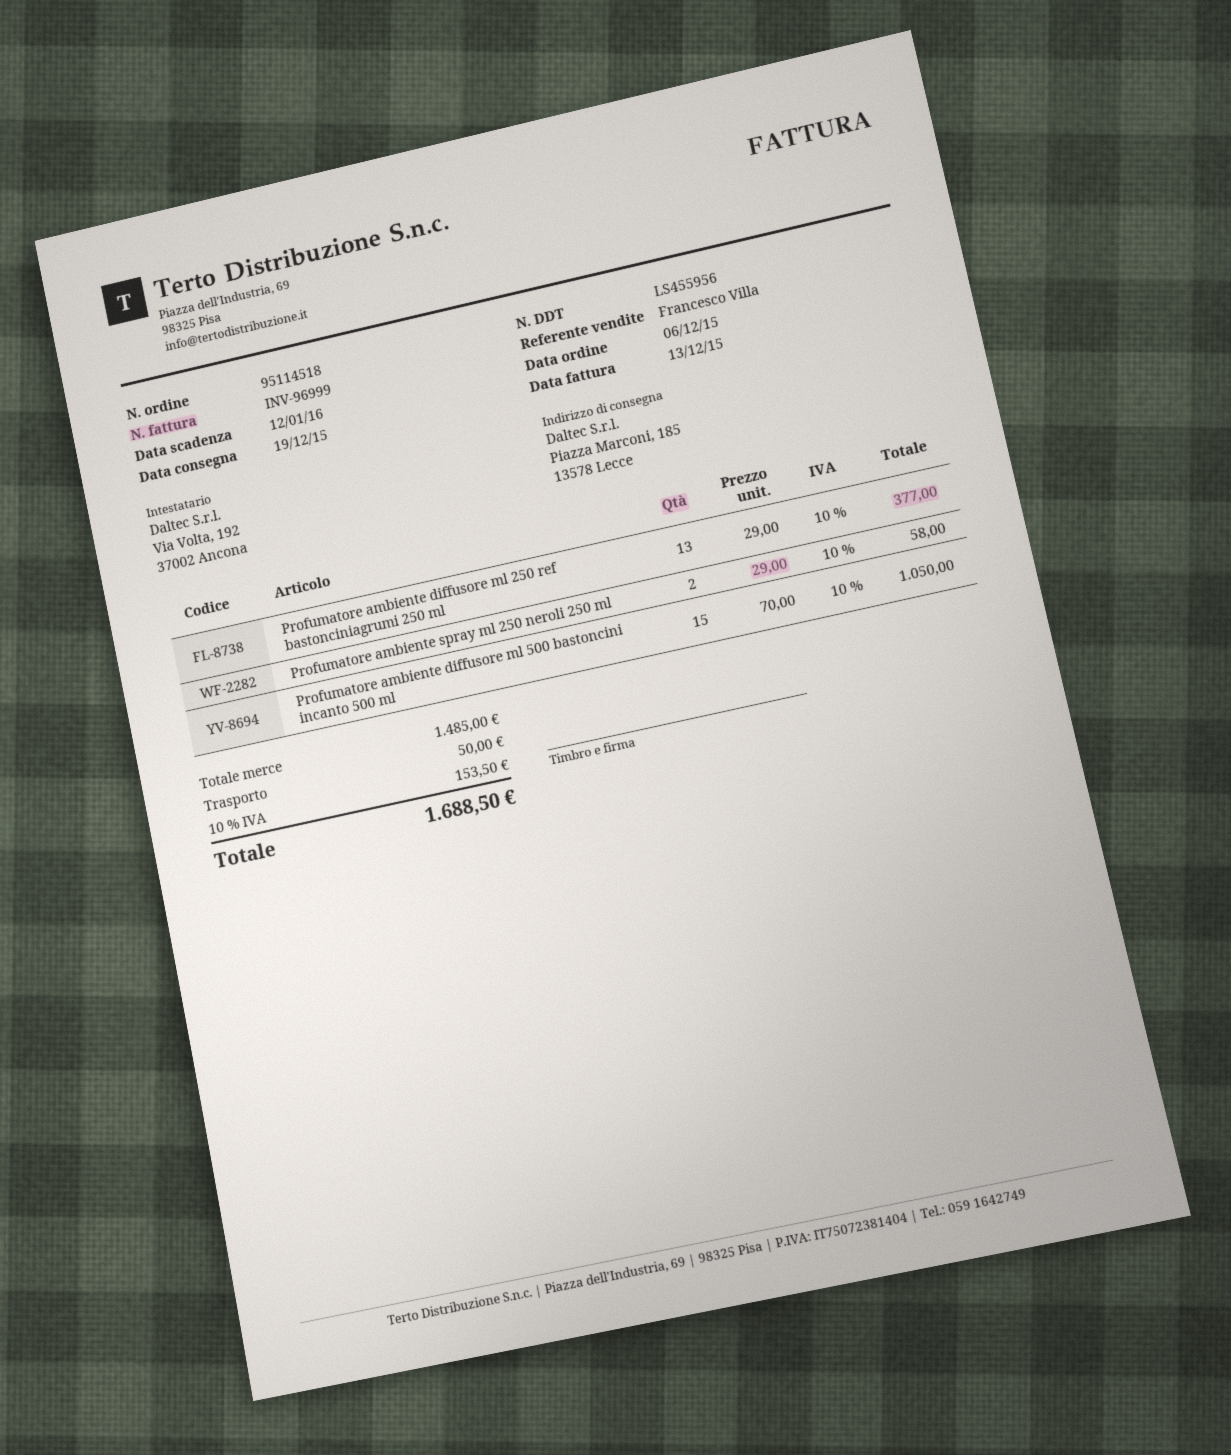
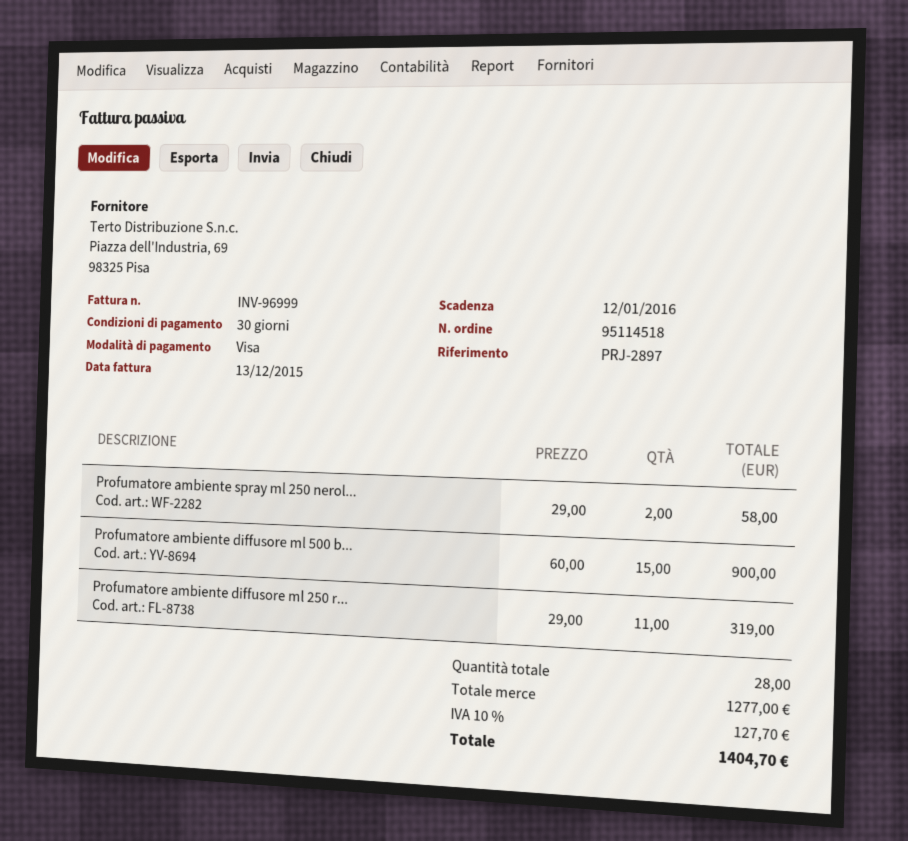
Profumatore ambiente diffusore ml 250 ref bastonciniagrumi 250 ml: 13 x 29.00 = 377.00 -> 11 x 29.00 = 319.00
Profumatore ambiente diffusore ml 500 bastoncini incanto 500 ml: 15 x 70.00 = 1050.00 -> 15 x 60.00 = 900.00
subtotal: 1485.00 -> 1277.00
shipping: 50.00 -> none
tax: 10% = 153.50 -> 10% = 127.70
total: 1688.50 -> 1404.70

